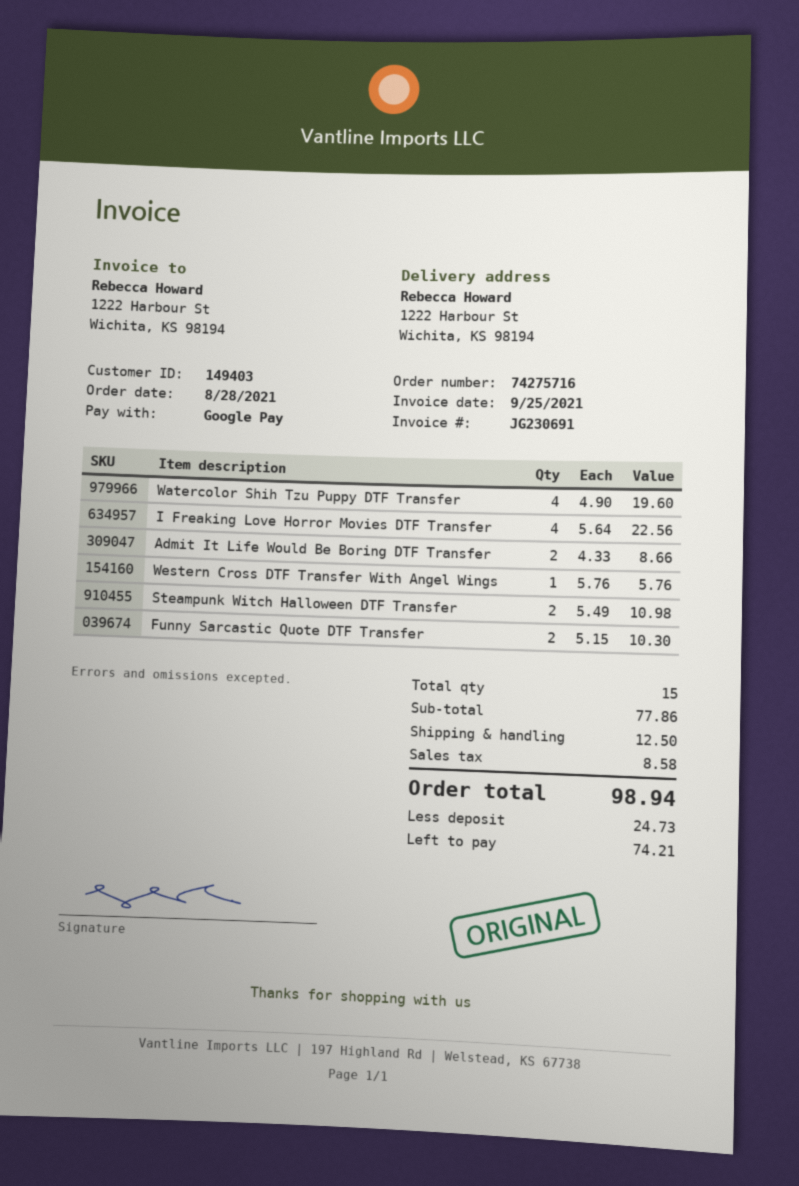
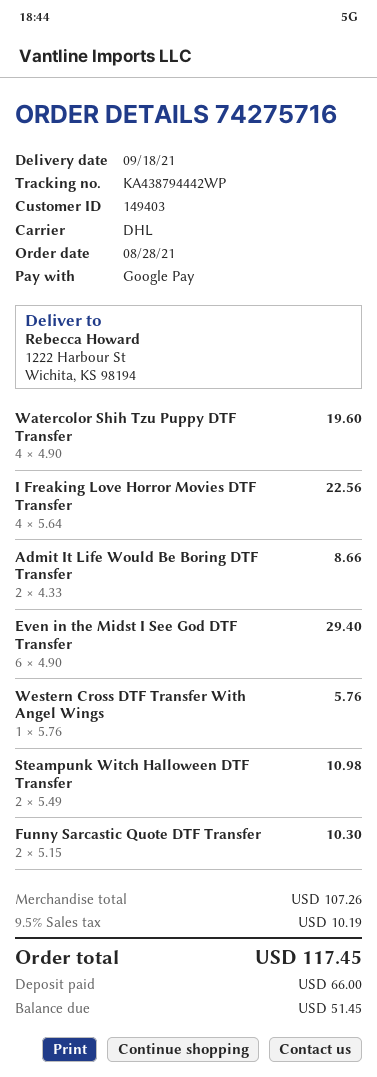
Even in the Midst I See God DTF Transfer: none -> 6 x 4.90 = 29.40
subtotal: 77.86 -> 107.26
shipping: 12.50 -> none
tax: 8.58 -> 10.19
total: 98.94 -> 117.45
deposit: 24.73 -> 66.00
balance: 74.21 -> 51.45

